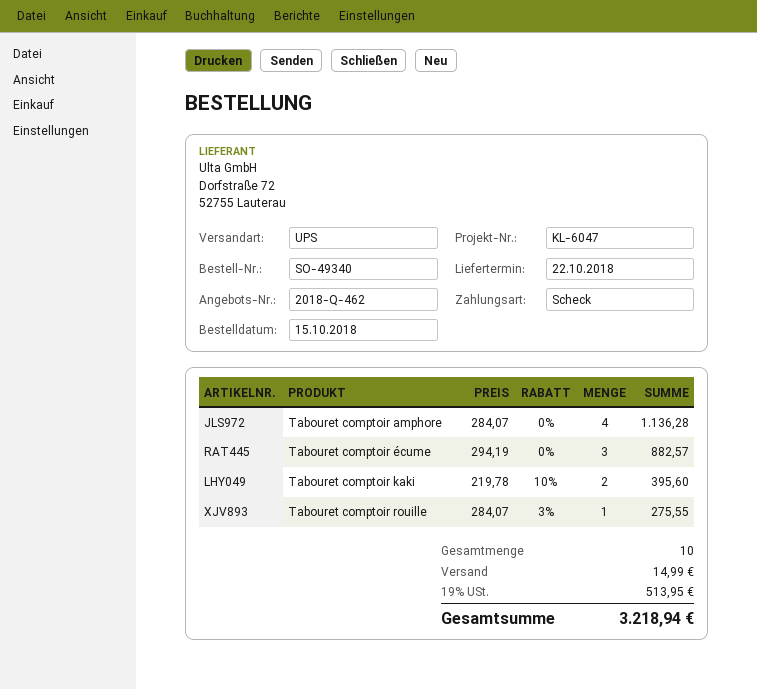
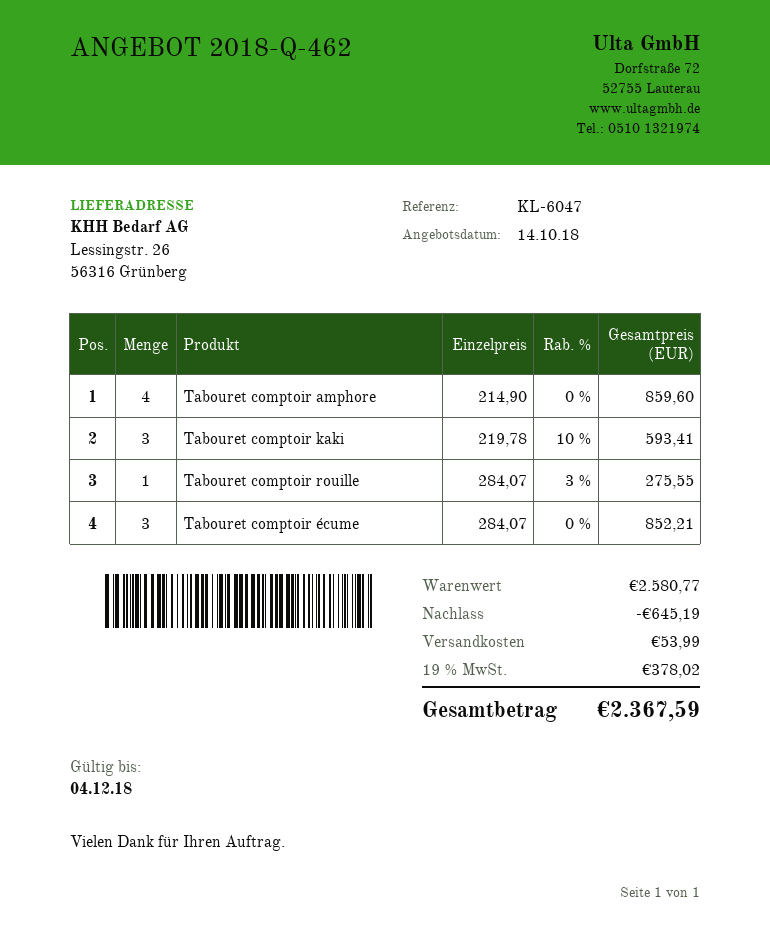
Tabouret comptoir amphore: 4 x 284.07 = 1136.28 -> 4 x 214.90 = 859.60
Tabouret comptoir écume: 3 x 294.19 = 882.57 -> 3 x 284.07 = 852.21
Tabouret comptoir kaki: 2 x 219.78 - 10% = 395.60 -> 3 x 219.78 - 10% = 593.41
discount: none -> 645.19
shipping: 14.99 -> 53.99
tax: 19% = 513.95 -> 19% = 378.02
total: 3218.94 -> 2367.59

